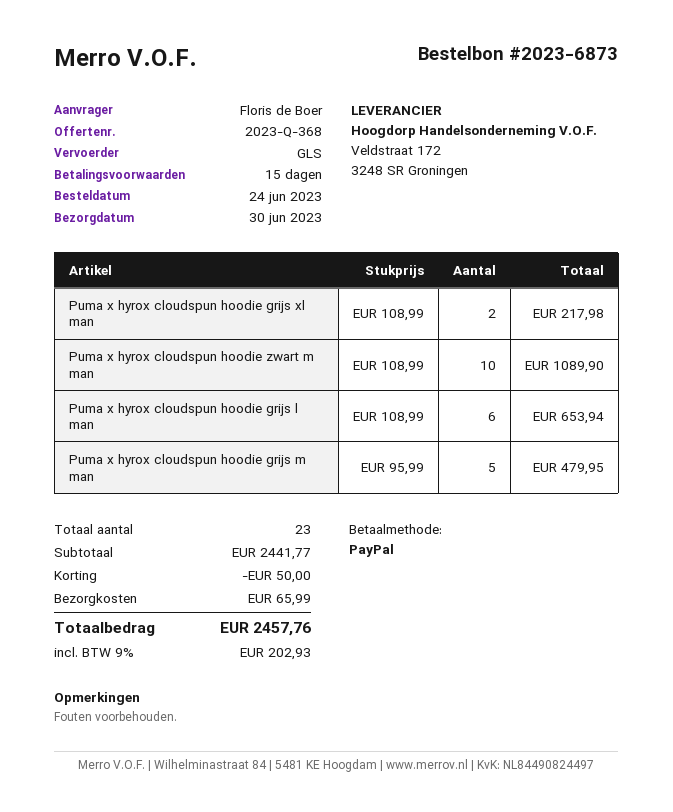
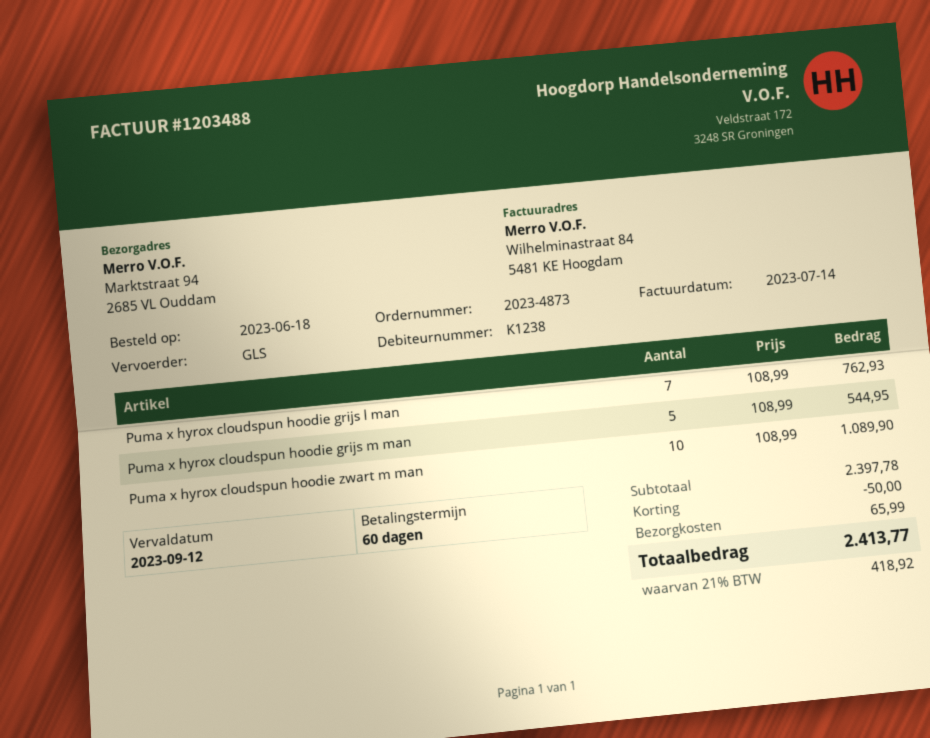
order number: 2023-6873 -> 2023-4873
order date: 2023-06-24 -> 2023-06-18
payment terms: 15 days -> 60 days
Puma x hyrox cloudspun hoodie grijs xl man: 2 x 108.99 = 217.98 -> none
Puma x hyrox cloudspun hoodie grijs l man: 6 x 108.99 = 653.94 -> 7 x 108.99 = 762.93
Puma x hyrox cloudspun hoodie grijs m man: 5 x 95.99 = 479.95 -> 5 x 108.99 = 544.95
subtotal: 2441.77 -> 2397.78
tax: 9% = 202.93 -> 21% = 418.92
total: 2457.76 -> 2413.77

